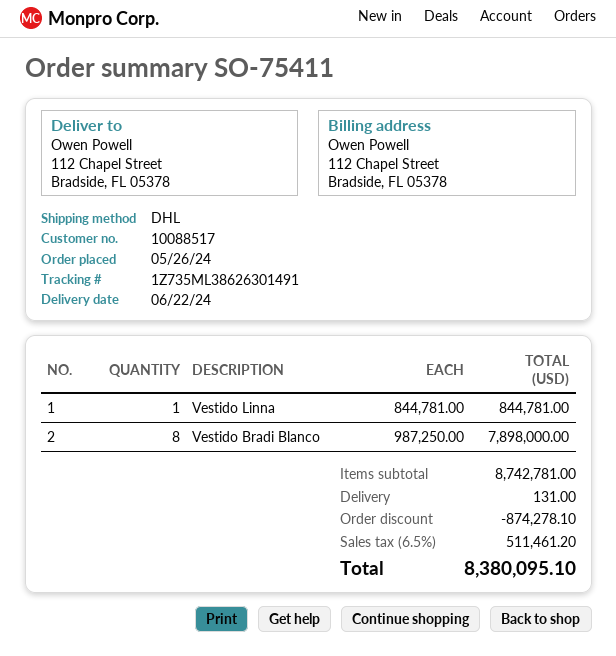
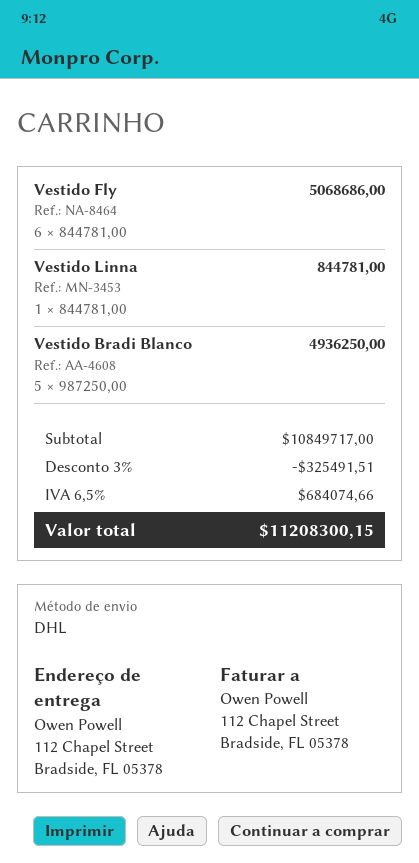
Vestido Bradi Blanco: 8 x 987250.00 = 7898000.00 -> 5 x 987250.00 = 4936250.00
Vestido Fly: none -> 6 x 844781.00 = 5068686.00
subtotal: 8742781.00 -> 10849717.00
discount: 874278.10 -> 325491.51
shipping: 131.00 -> none
tax: 6.5% = 511461.20 -> 6.5% = 684074.66
total: 8380095.10 -> 11208300.15

